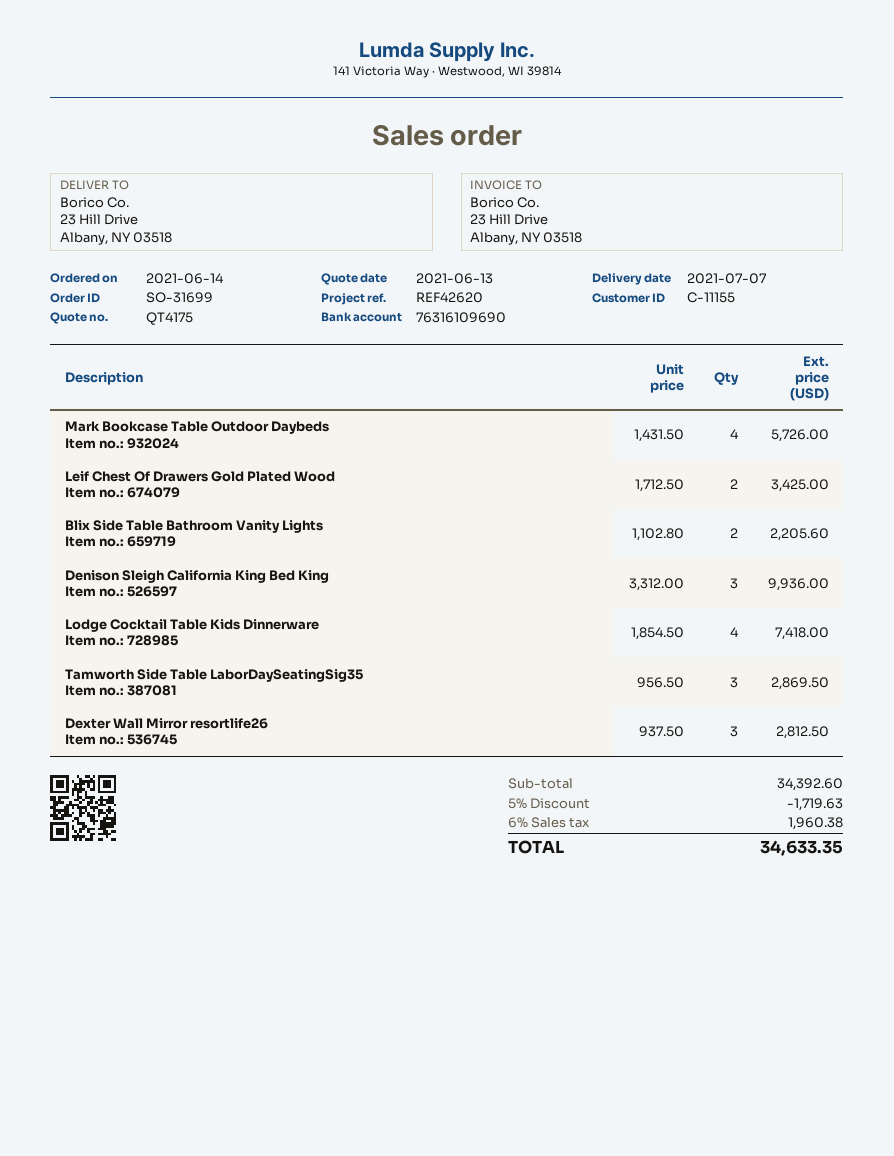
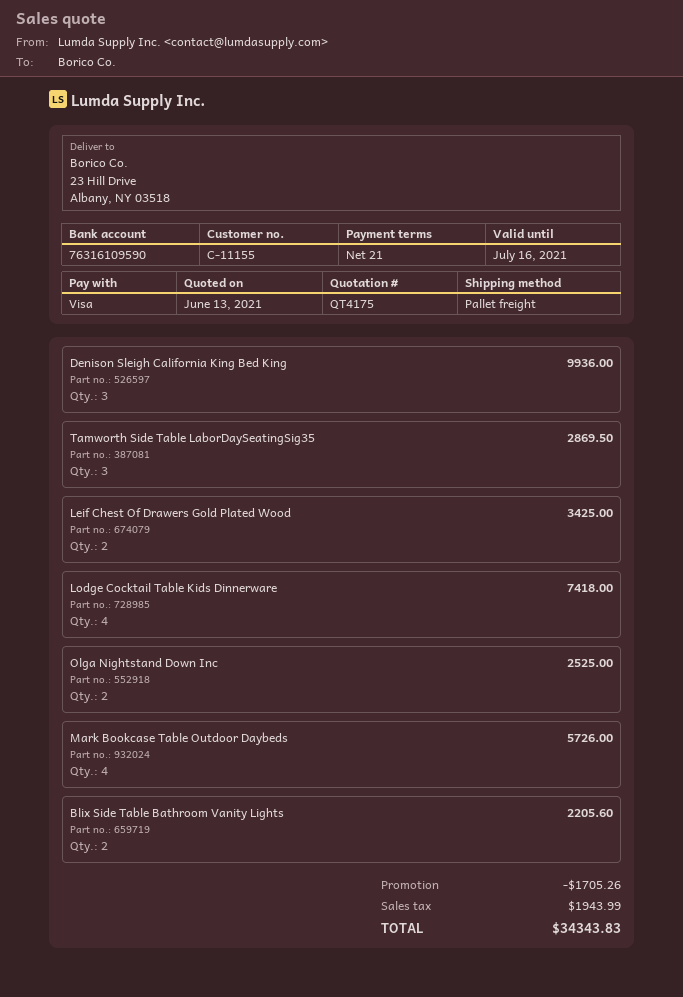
bank account: 76316109690 -> 76316109590
Dexter Wall Mirror resortlife26: 3 for 2812.50 -> none
Olga Nightstand Down Inc: none -> 2 for 2525.00
discount: 1719.63 -> 1705.26
tax: 1960.38 -> 1943.99
total: 34633.35 -> 34343.83

